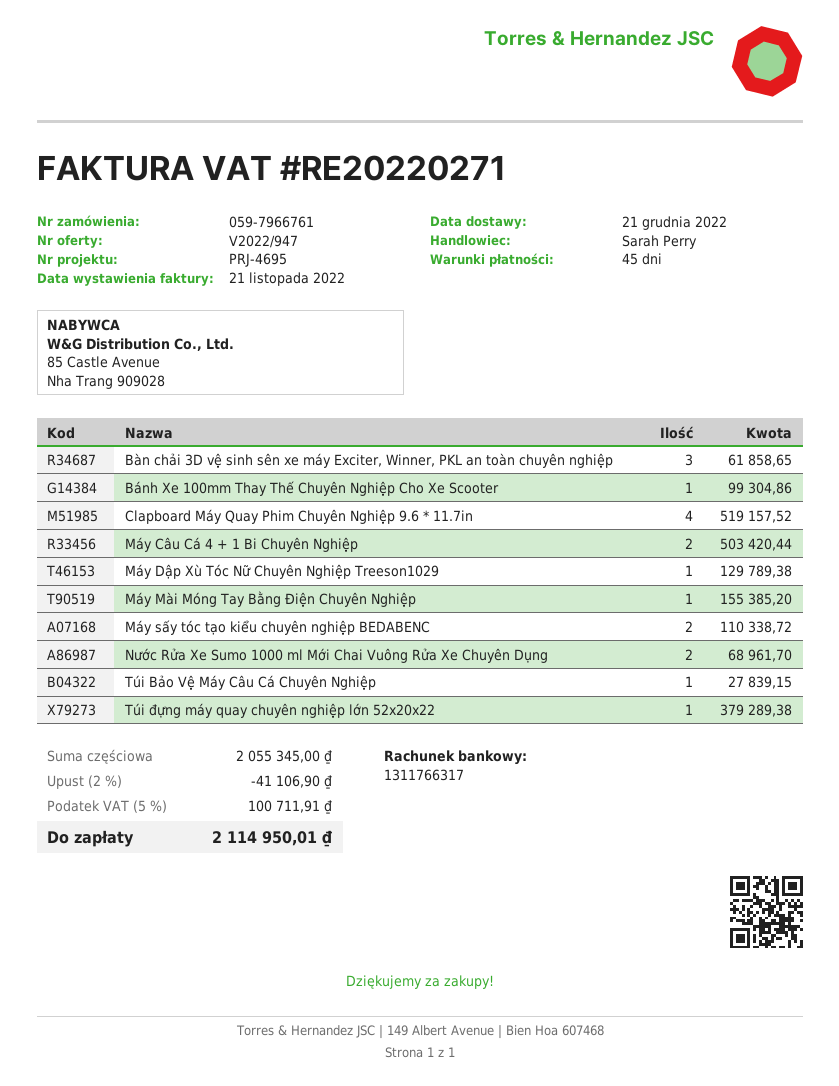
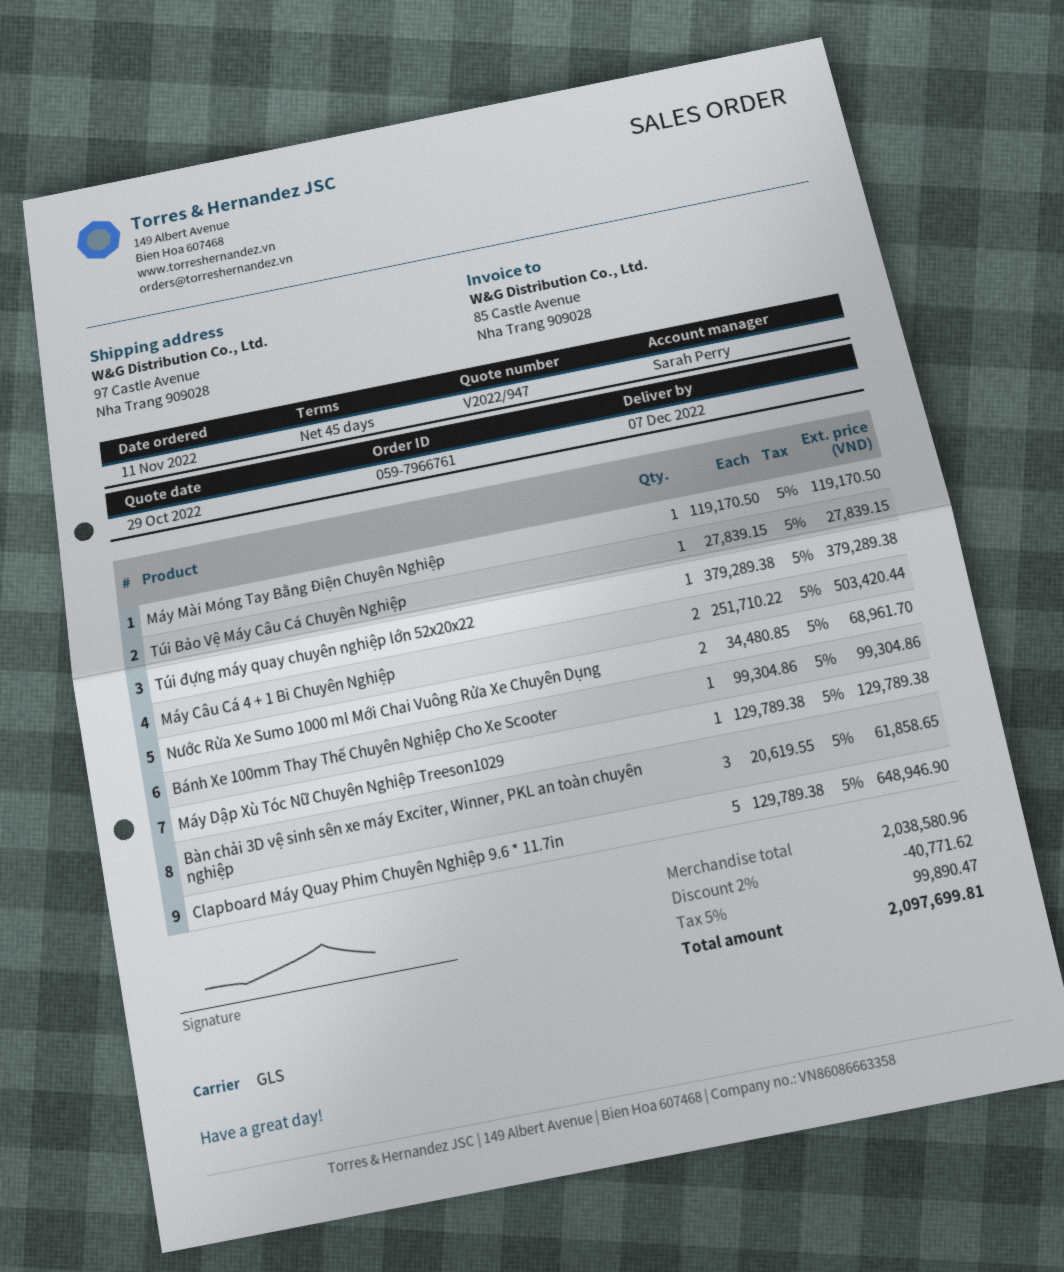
delivery date: 2022-12-21 -> 2022-12-07
Clapboard Máy Quay Phim Chuyên Nghiệp 9.6 * 11.7in: 4 for 519157.52 -> 5 for 648946.90
Máy Mài Móng Tay Bằng Điện Chuyên Nghiệp: 1 for 155385.20 -> 1 for 119170.50
Máy sấy tóc tạo kiểu chuyên nghiệp BEDABENC: 2 for 110338.72 -> none
subtotal: 2055345.00 -> 2038580.96
discount: 2% = 41106.90 -> 2% = 40771.62
tax: 5% = 100711.91 -> 5% = 99890.47
total: 2114950.01 -> 2097699.81

